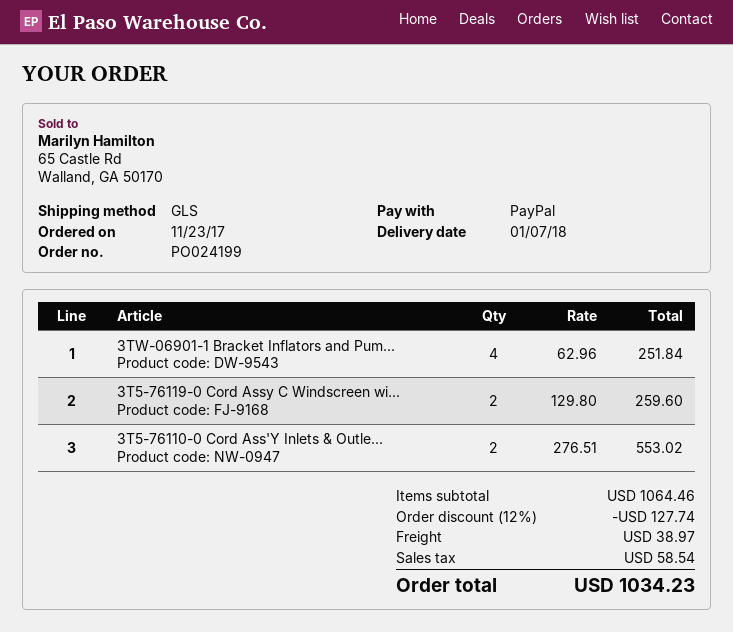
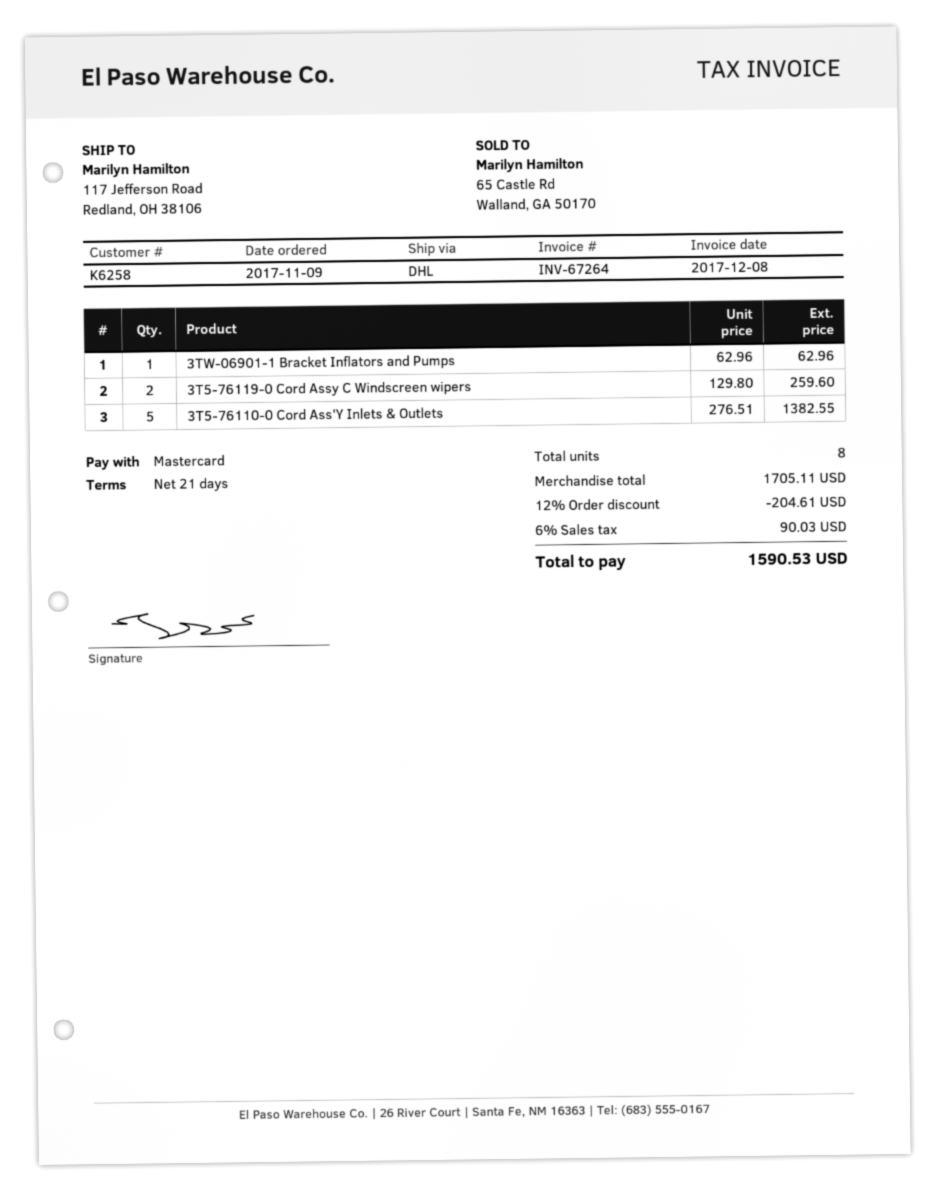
order date: 2017-11-23 -> 2017-11-09
payment method: PayPal -> Mastercard
shipping method: GLS -> DHL
3TW-06901-1 Bracket Inflators and Pum...: 4 x 62.96 = 251.84 -> 1 x 62.96 = 62.96
3T5-76110-0 Cord Ass'Y Inlets & Outle...: 2 x 276.51 = 553.02 -> 5 x 276.51 = 1382.55
subtotal: 1064.46 -> 1705.11
discount: 12% = 127.74 -> 12% = 204.61
shipping: 38.97 -> none
tax: 58.54 -> 90.03
total: 1034.23 -> 1590.53

